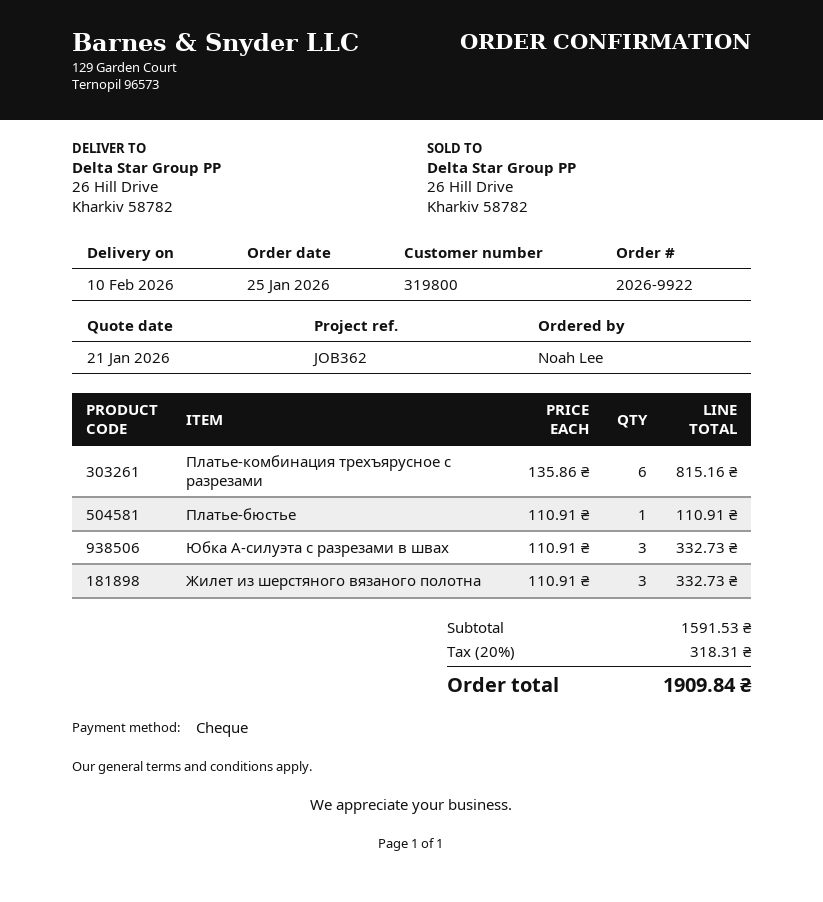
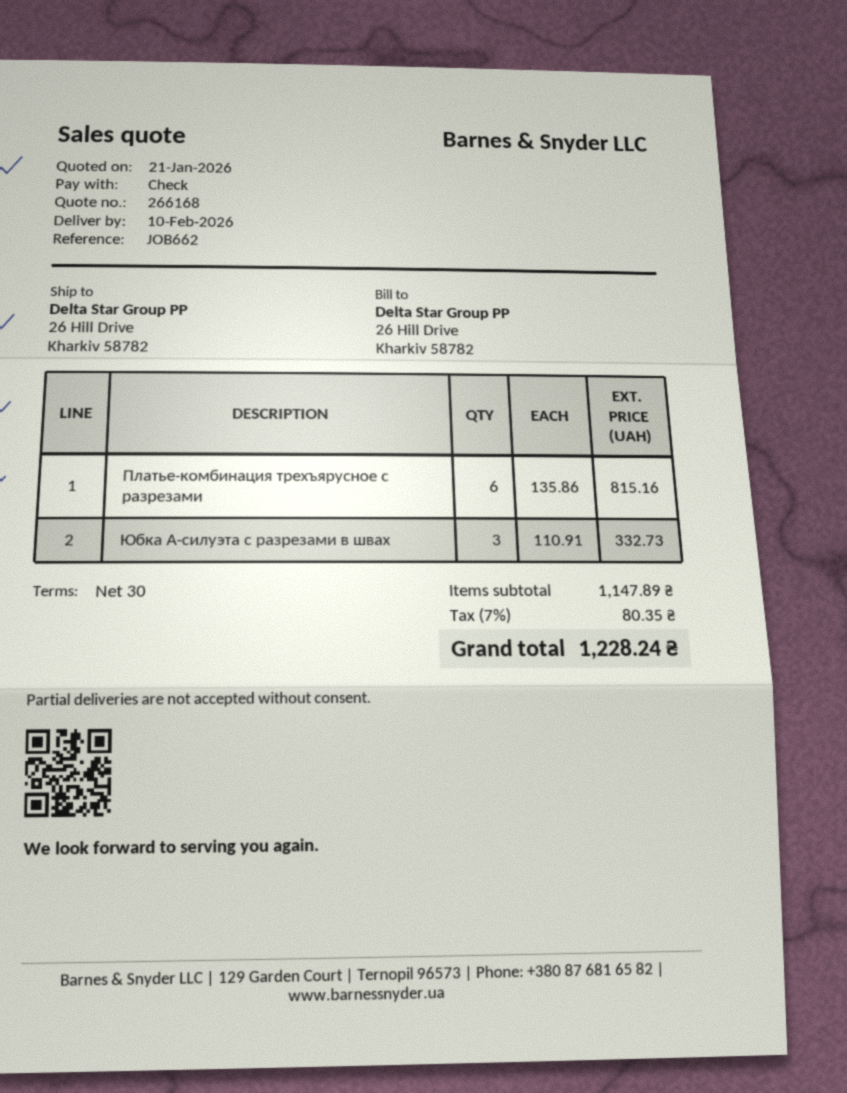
reference: JOB362 -> JOB662
Платье-бюстье: 1 x 110.91 = 110.91 -> none
Жилет из шерстяного вязаного полотна: 3 x 110.91 = 332.73 -> none
subtotal: 1591.53 -> 1147.89
tax: 20% = 318.31 -> 7% = 80.35
total: 1909.84 -> 1228.24

